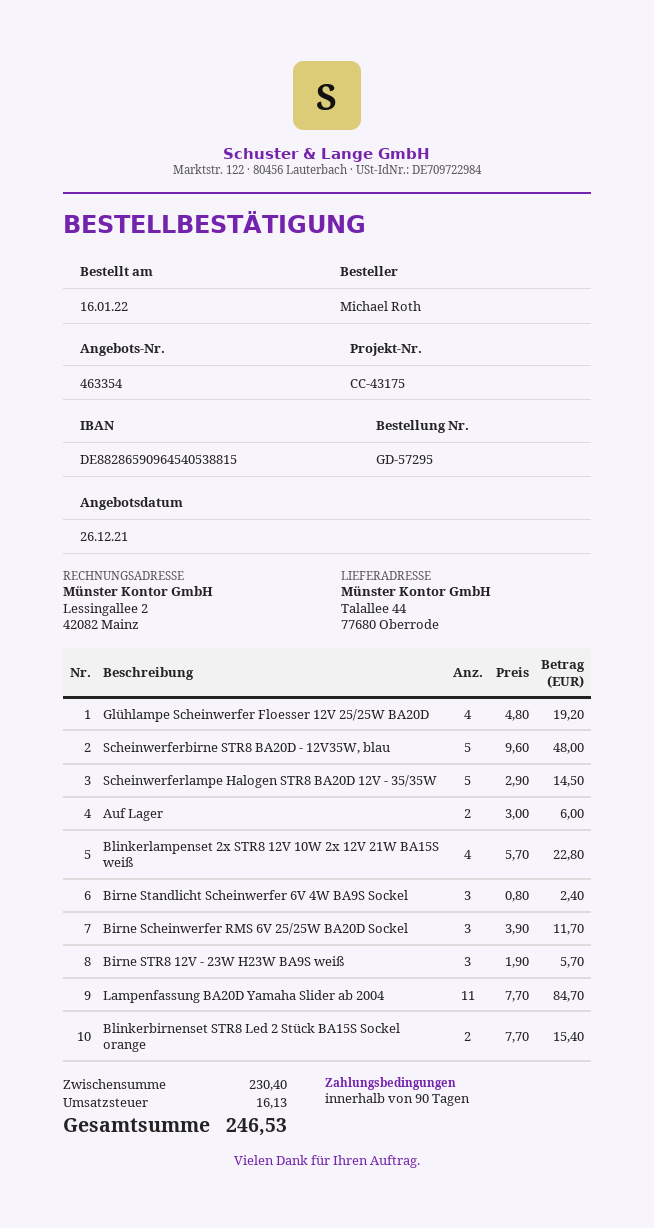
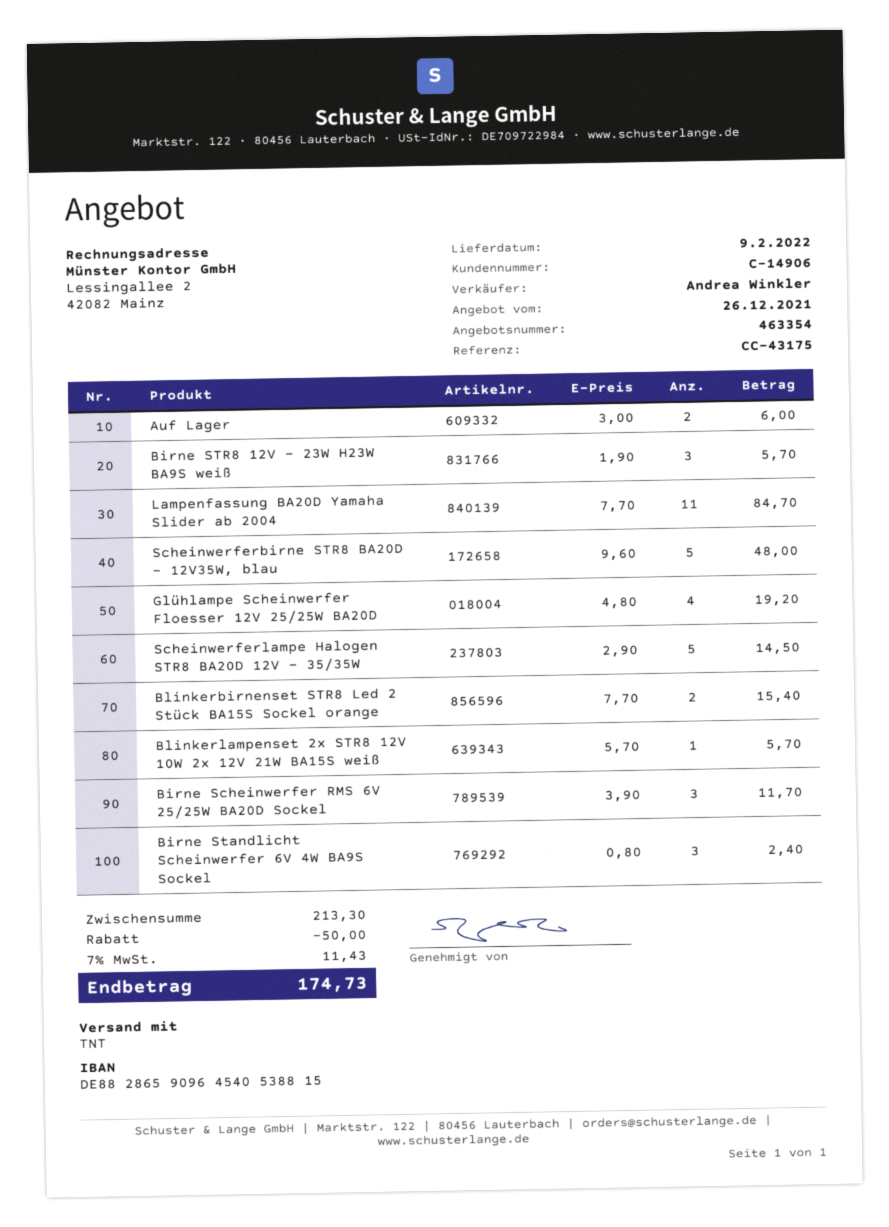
Blinkerlampenset 2x STR8 12V 10W 2x 12V 21W BA15S weiß: 4 x 5.70 = 22.80 -> 1 x 5.70 = 5.70
subtotal: 230.40 -> 213.30
discount: none -> 50.00
tax: 16.13 -> 11.43
total: 246.53 -> 174.73

